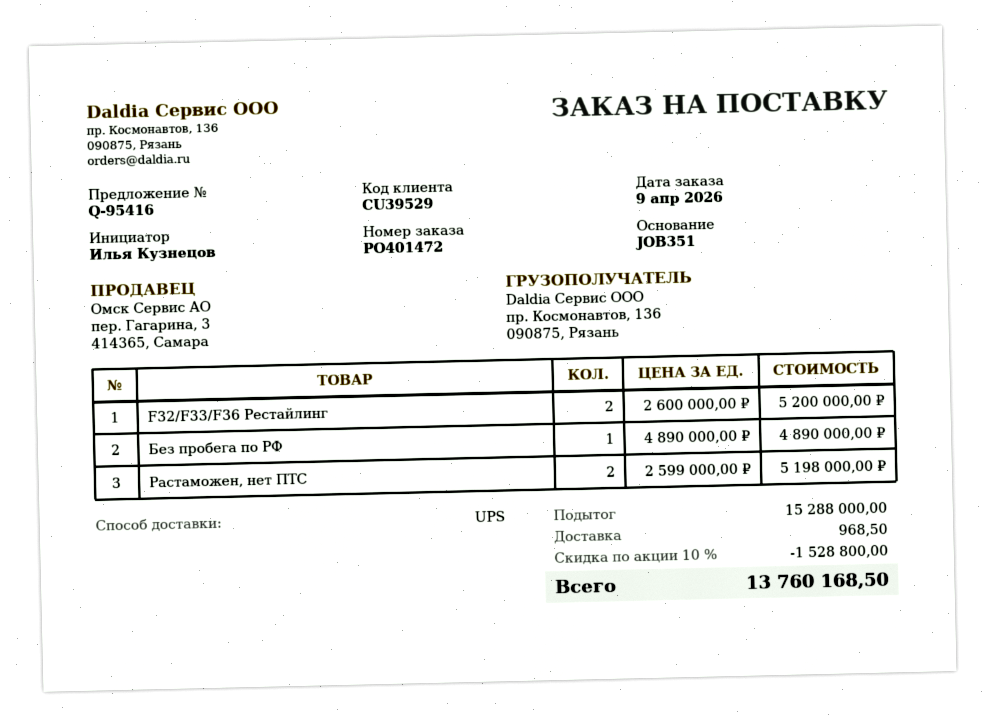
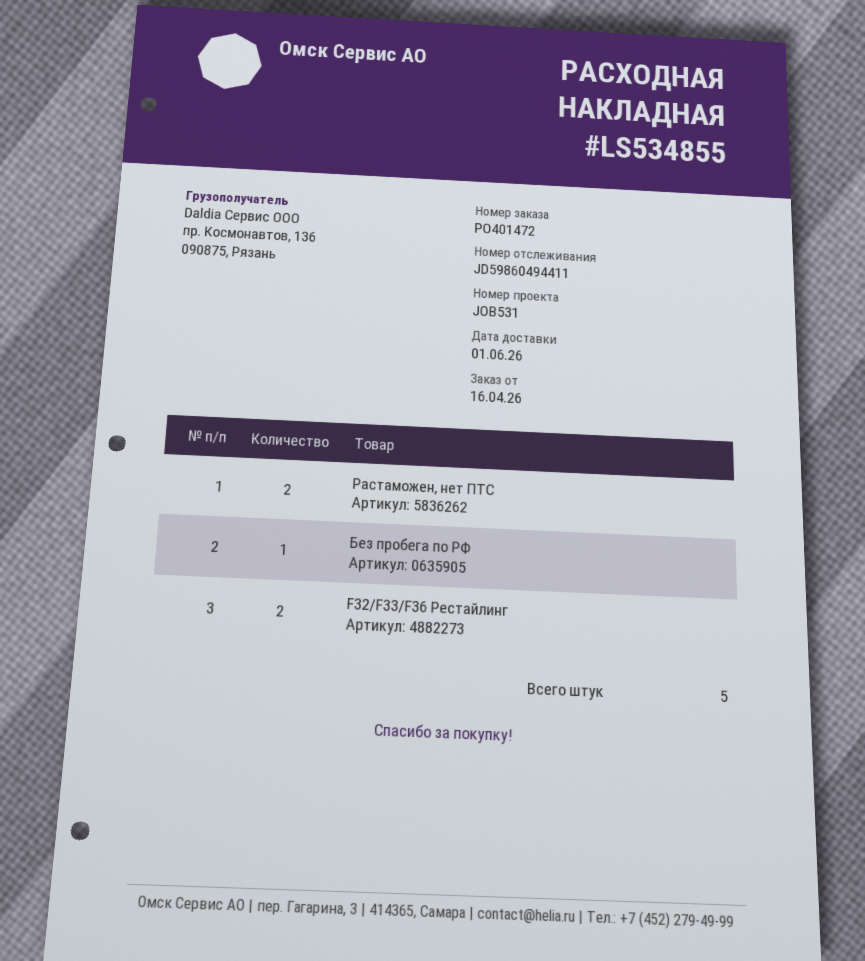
order date: 2026-04-09 -> 2026-04-16
reference: JOB351 -> JOB531

